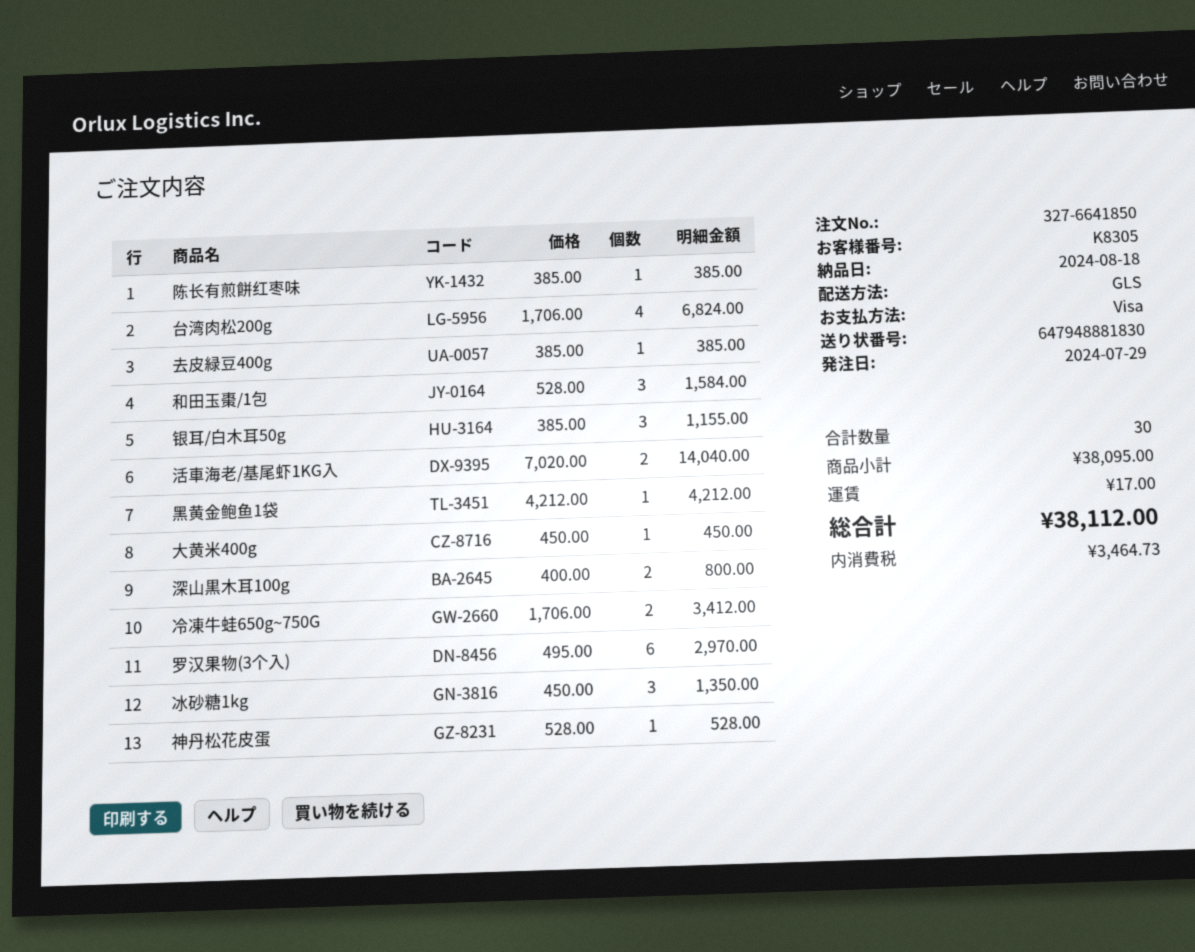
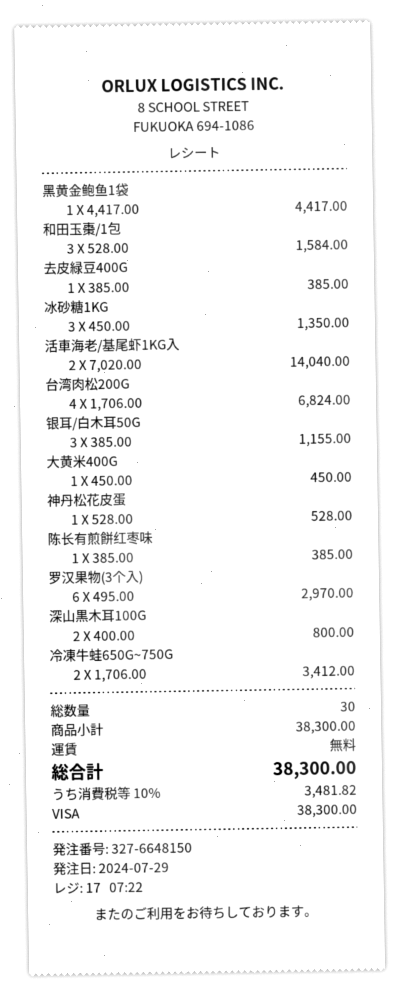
order number: 327-6641850 -> 327-6648150
黑黄金鲍鱼1袋: 1 x 4212.00 = 4212.00 -> 1 x 4417.00 = 4417.00
subtotal: 38095.00 -> 38300.00
shipping: 17.00 -> 0.00
tax: 3464.73 -> 3481.82
total: 38112.00 -> 38300.00

